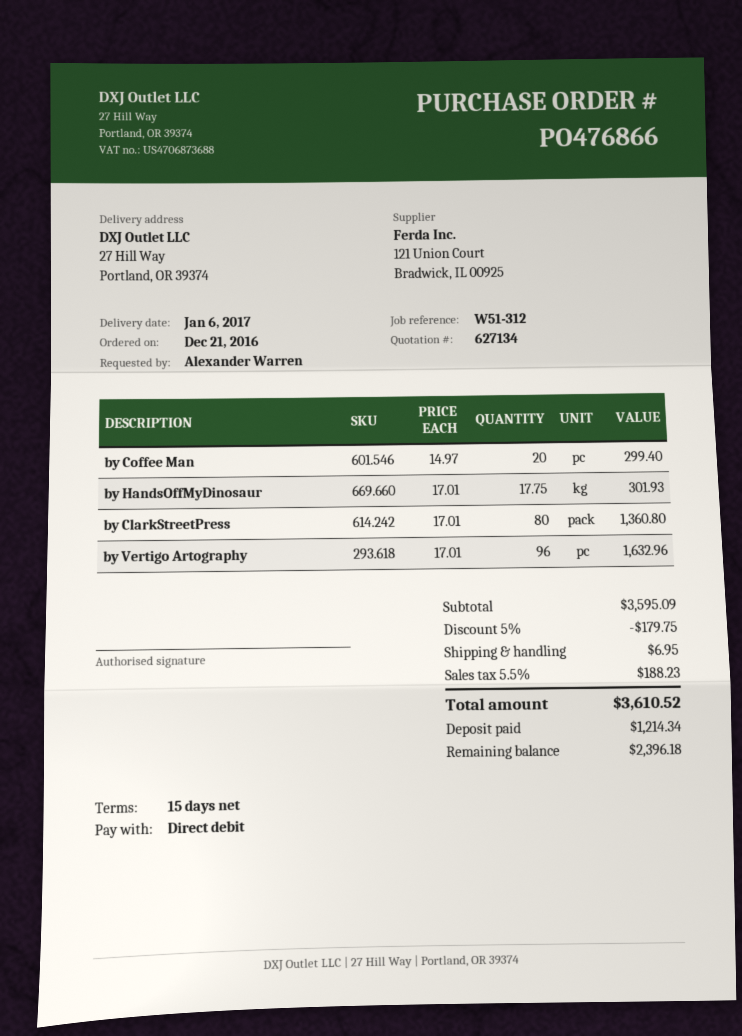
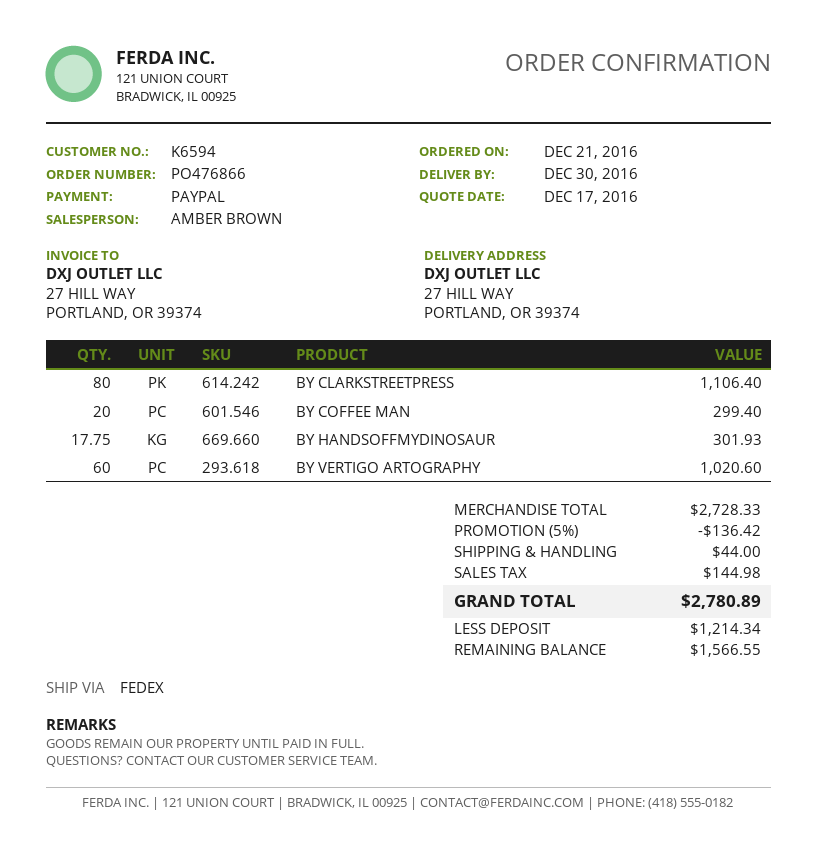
delivery date: 2017-01-06 -> 2016-12-30
payment method: direct debit -> PayPal
by ClarkStreetPress: 80 for 1360.80 -> 80 for 1106.40
by Vertigo Artography: 96 for 1632.96 -> 60 for 1020.60
subtotal: 3595.09 -> 2728.33
discount: 5% = 179.75 -> 5% = 136.42
shipping: 6.95 -> 44.00
tax: 188.23 -> 144.98
total: 3610.52 -> 2780.89
balance: 2396.18 -> 1566.55

